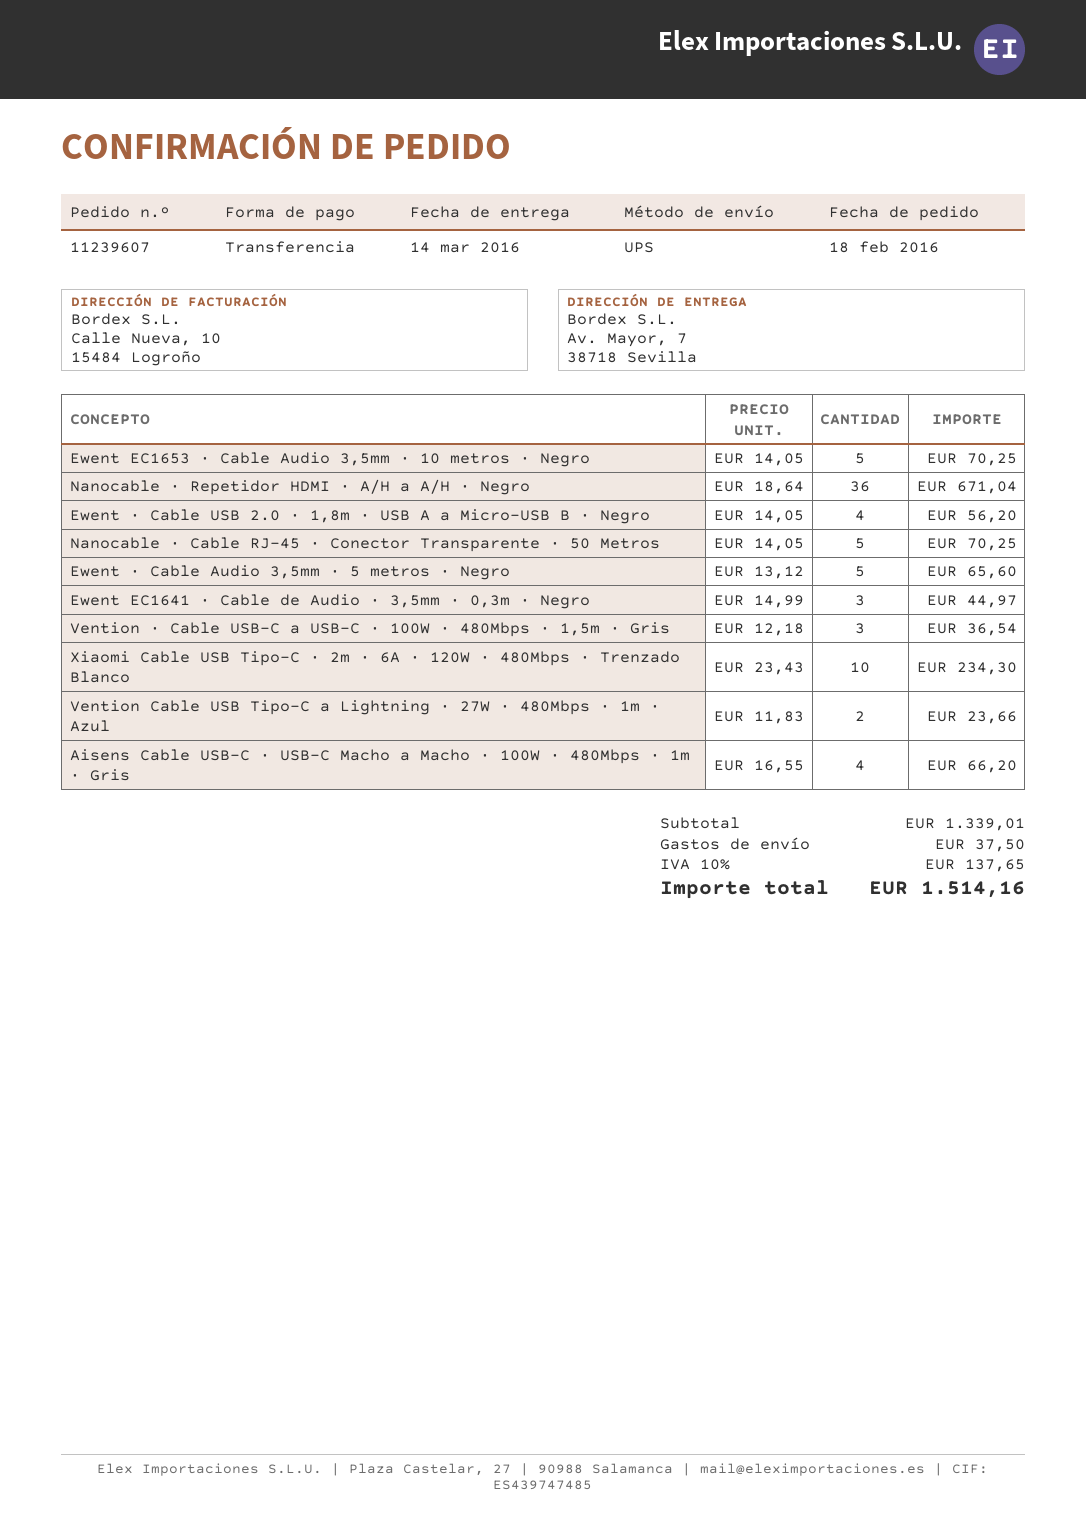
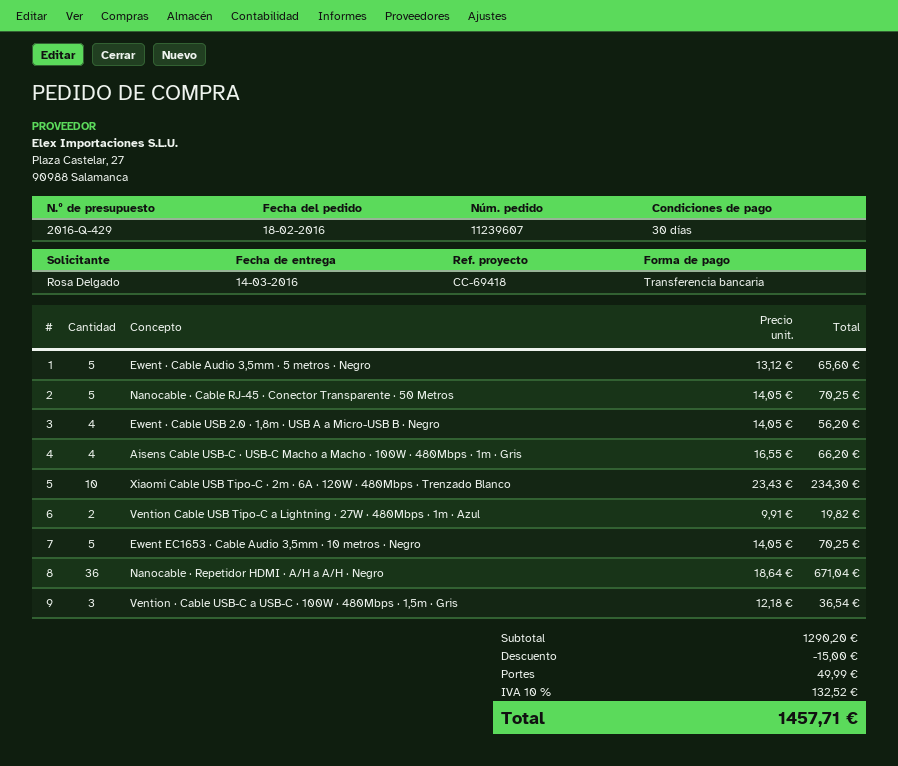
Ewent EC1641 · Cable de Audio · 3,5mm · 0,3m · Negro: 3 x 14.99 = 44.97 -> none
Vention Cable USB Tipo-C a Lightning · 27W · 480Mbps · 1m · Azul: 2 x 11.83 = 23.66 -> 2 x 9.91 = 19.82
subtotal: 1339.01 -> 1290.20
discount: none -> 15.00
shipping: 37.50 -> 49.99
tax: 10% = 137.65 -> 10% = 132.52
total: 1514.16 -> 1457.71

